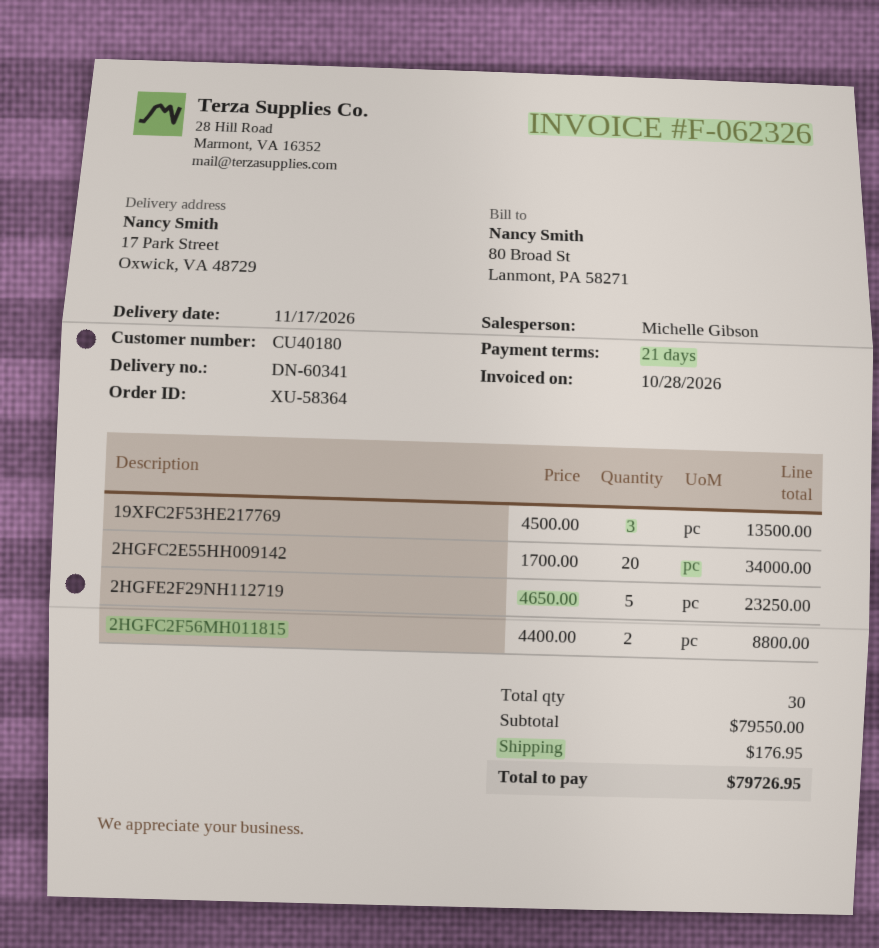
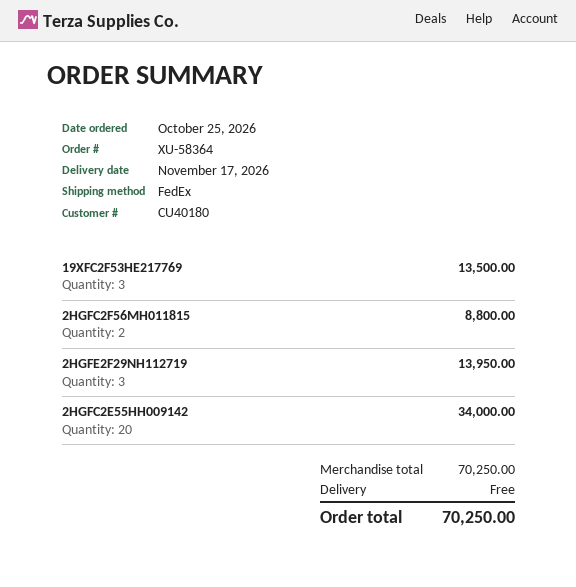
2HGFE2F29NH112719: 5 for 23250.00 -> 3 for 13950.00
subtotal: 79550.00 -> 70250.00
shipping: 176.95 -> 0.00
total: 79726.95 -> 70250.00

